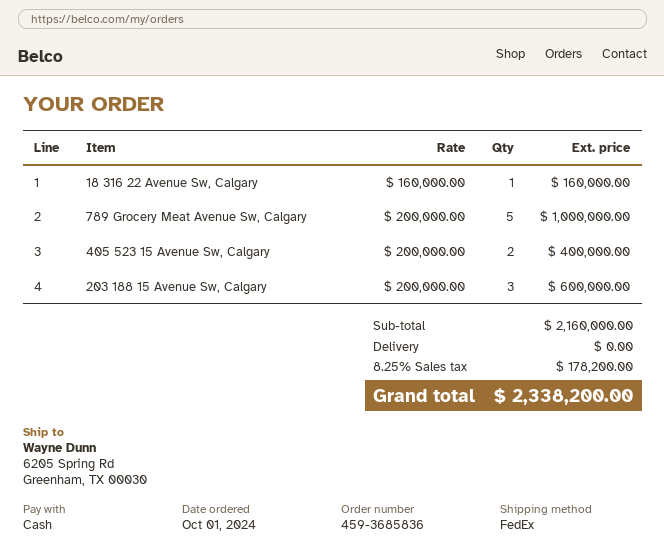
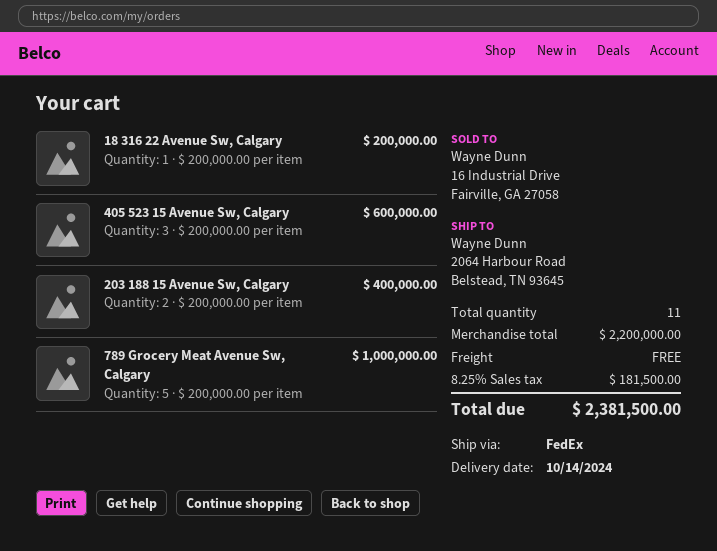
ship to: 6205 Spring Rd, Greenham, TX 00030 -> 2064 Harbour Road, Belstead, TN 93645
18 316 22 Avenue Sw, Calgary: 1 x 160000.00 = 160000.00 -> 1 x 200000.00 = 200000.00
405 523 15 Avenue Sw, Calgary: 2 x 200000.00 = 400000.00 -> 3 x 200000.00 = 600000.00
203 188 15 Avenue Sw, Calgary: 3 x 200000.00 = 600000.00 -> 2 x 200000.00 = 400000.00
subtotal: 2160000.00 -> 2200000.00
tax: 8.25% = 178200.00 -> 8.25% = 181500.00
total: 2338200.00 -> 2381500.00

